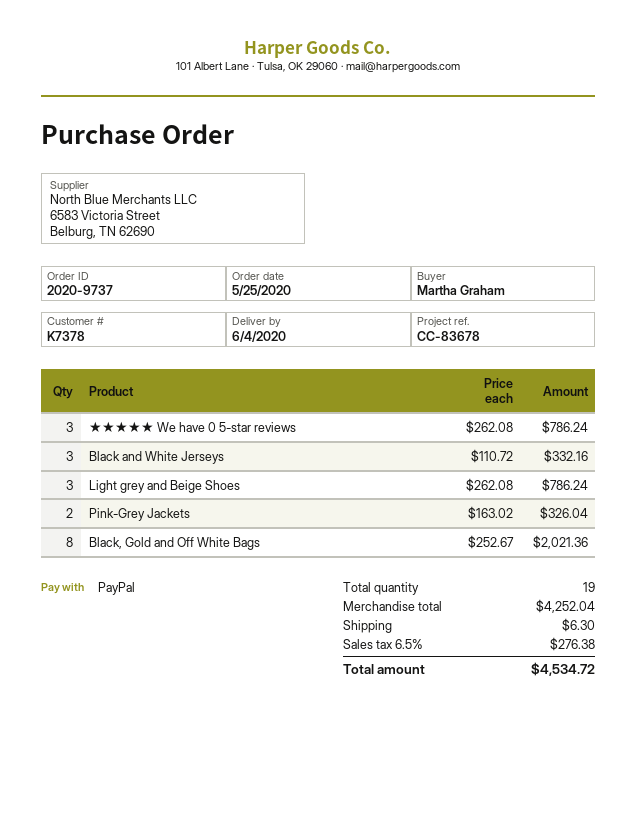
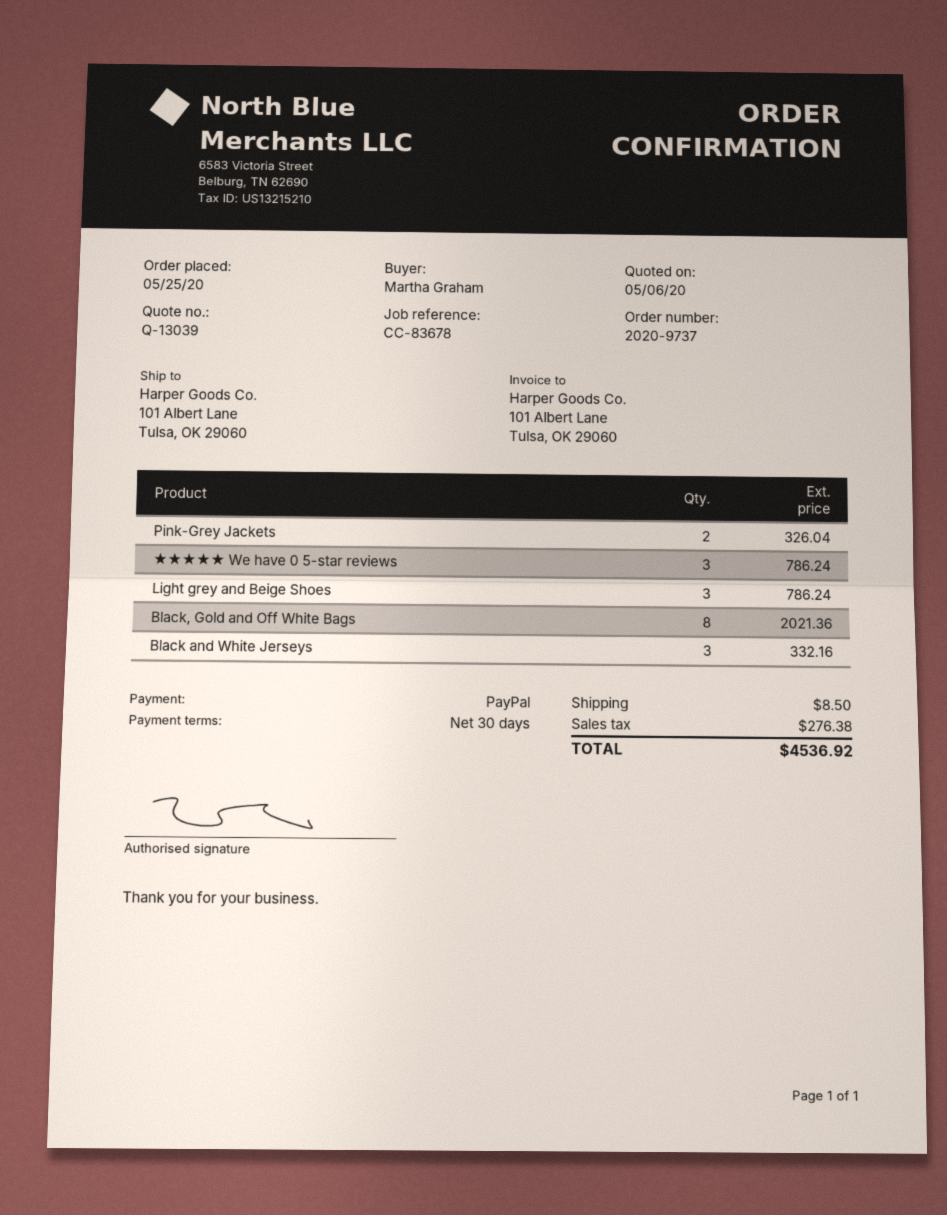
shipping: 6.30 -> 8.50
total: 4534.72 -> 4536.92

